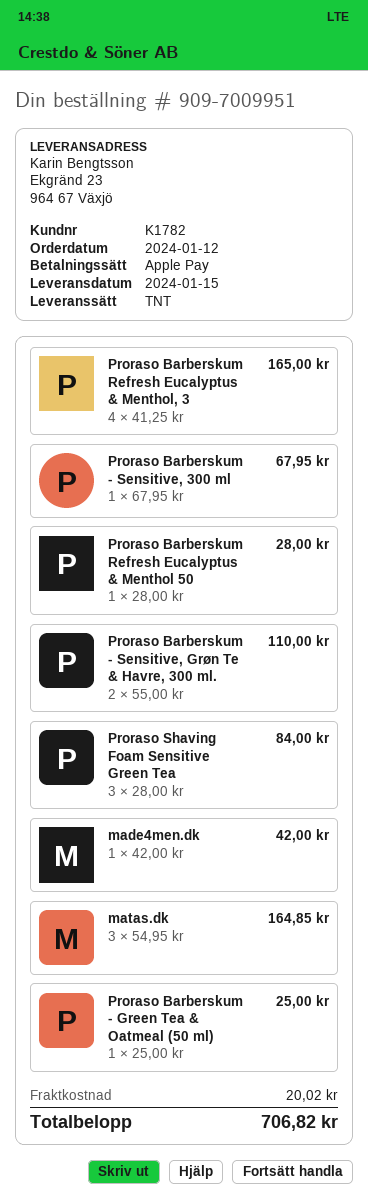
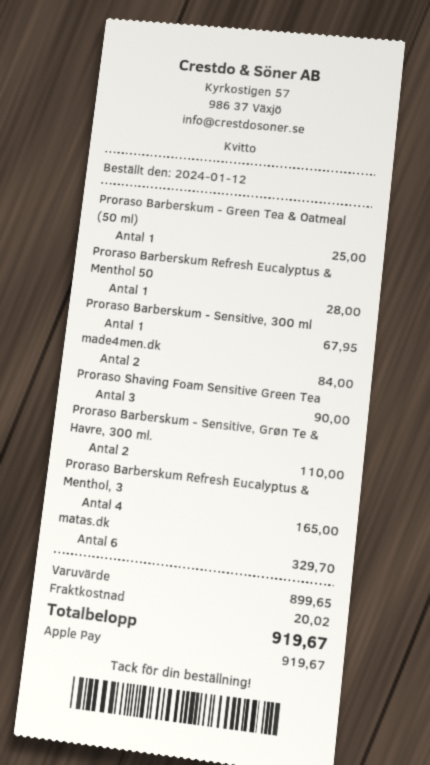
Proraso Shaving Foam Sensitive Green Tea: 3 for 84.00 -> 3 for 90.00
made4men.dk: 1 for 42.00 -> 2 for 84.00
matas.dk: 3 for 164.85 -> 6 for 329.70
total: 706.82 -> 919.67

